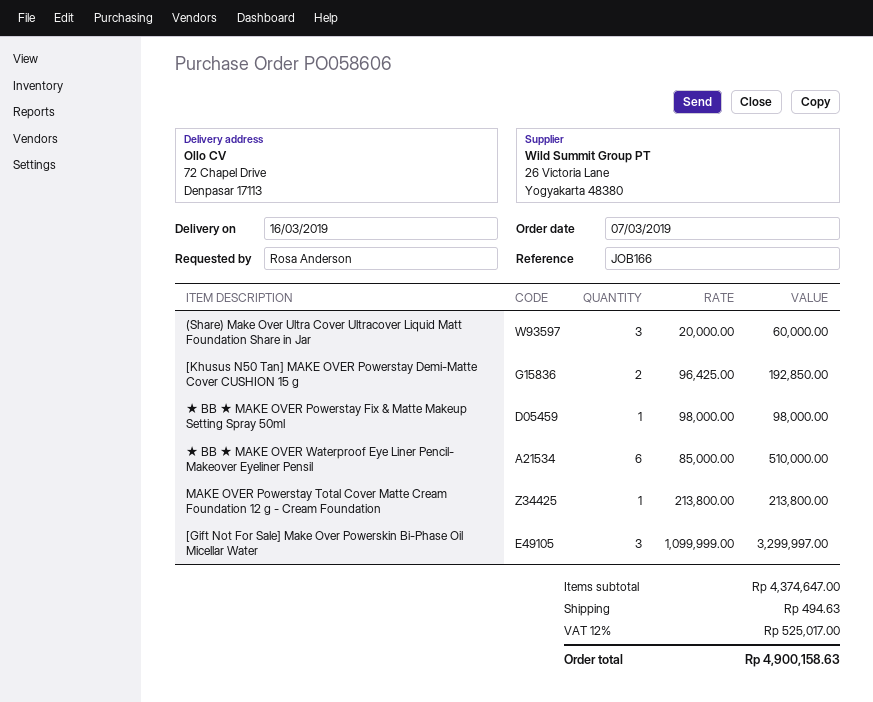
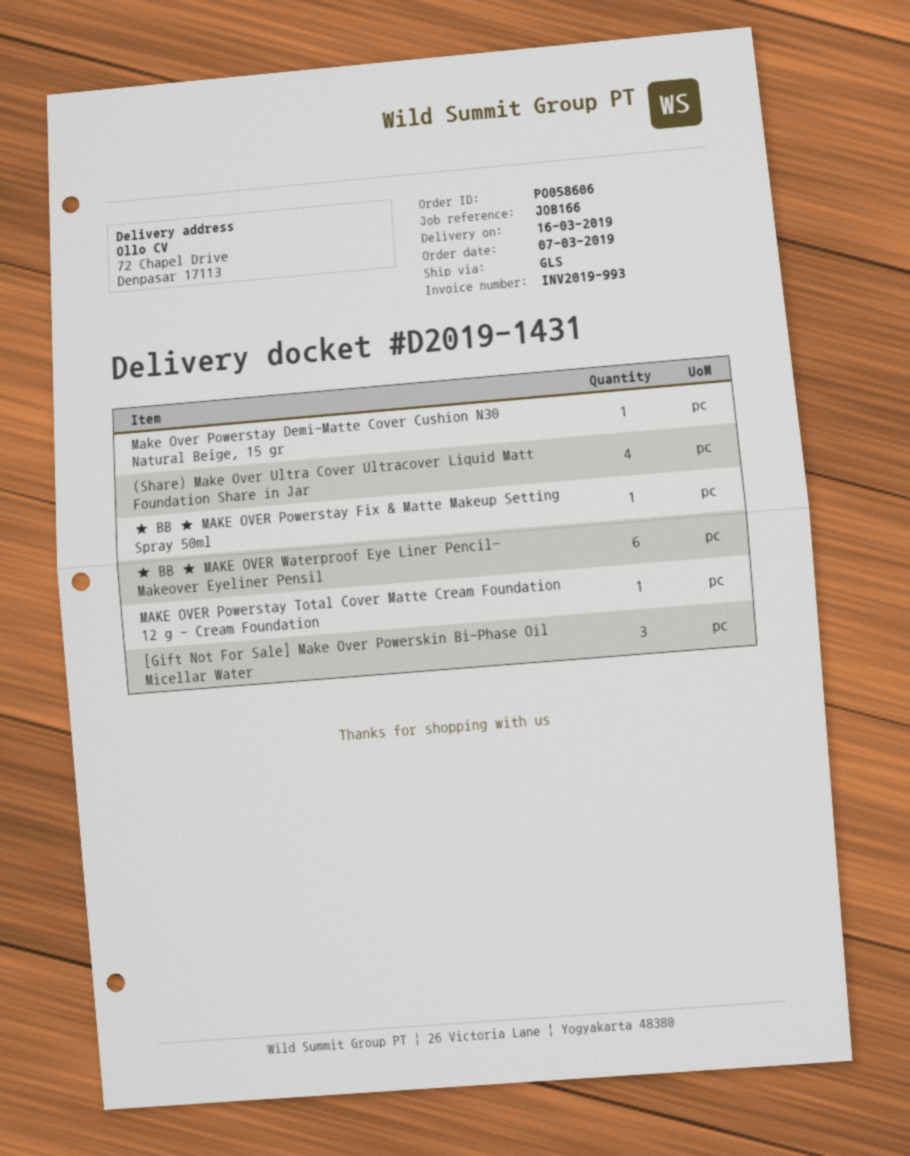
(Share) Make Over Ultra Cover Ultracover Liquid Matt Foundation Share in Jar: 3 -> 4
[Khusus N50 Tan] MAKE OVER Powerstay Demi-Matte Cover CUSHION 15 g: 2 -> none
Make Over Powerstay Demi-Matte Cover Cushion N30 Natural Beige, 15 gr: none -> 1

